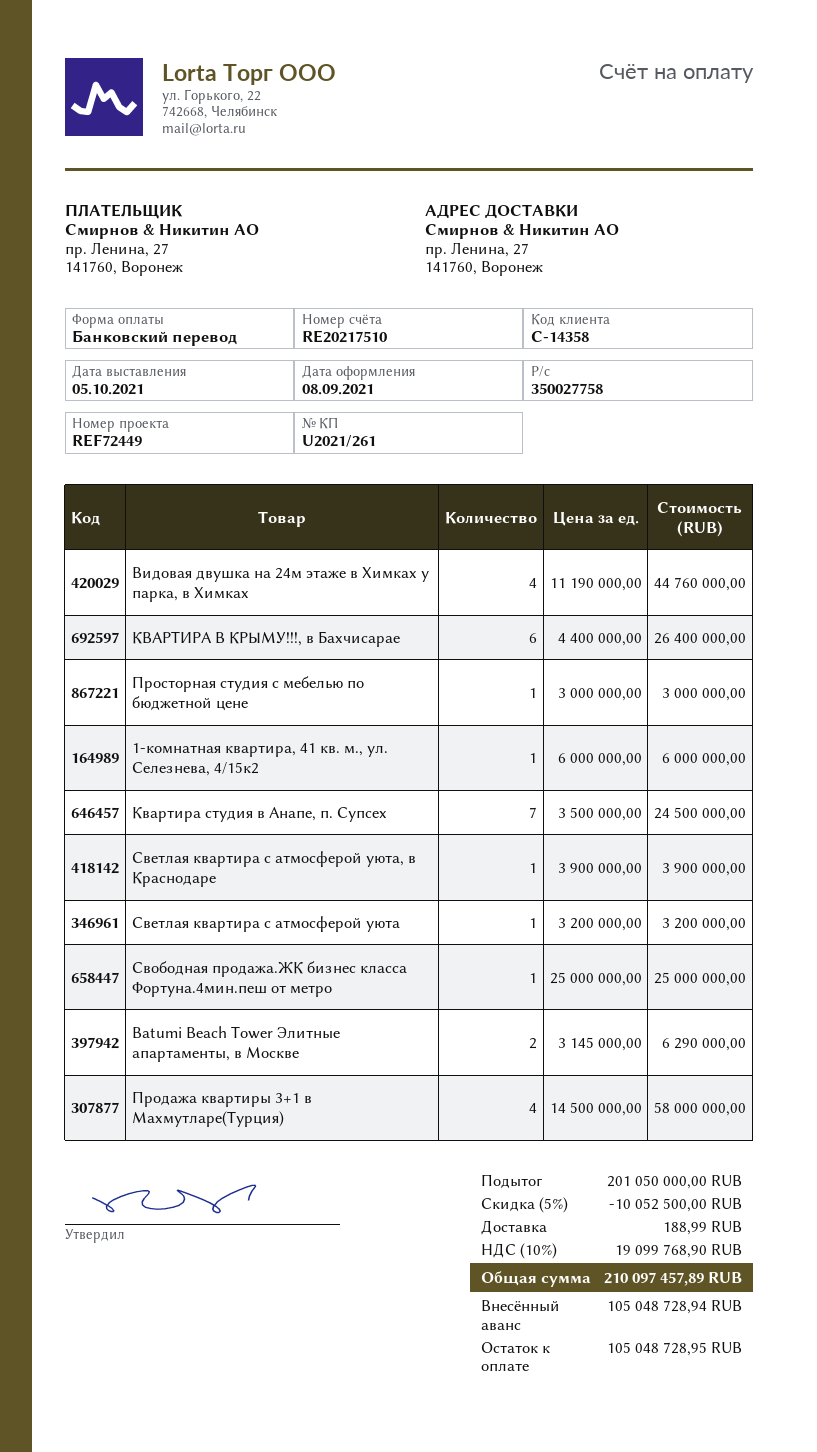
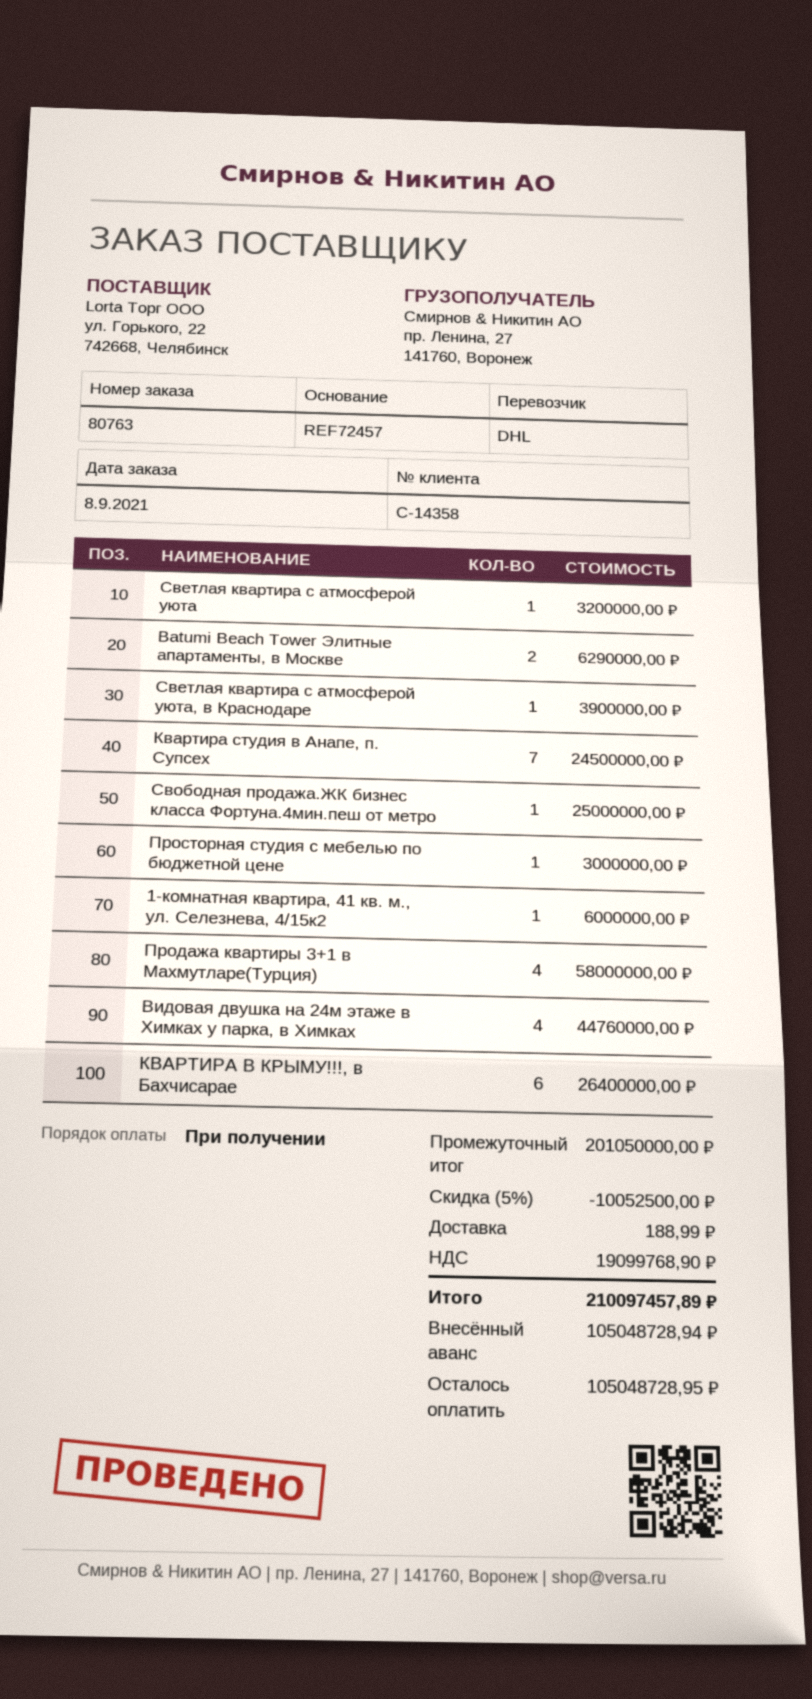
reference: REF72449 -> REF72457

